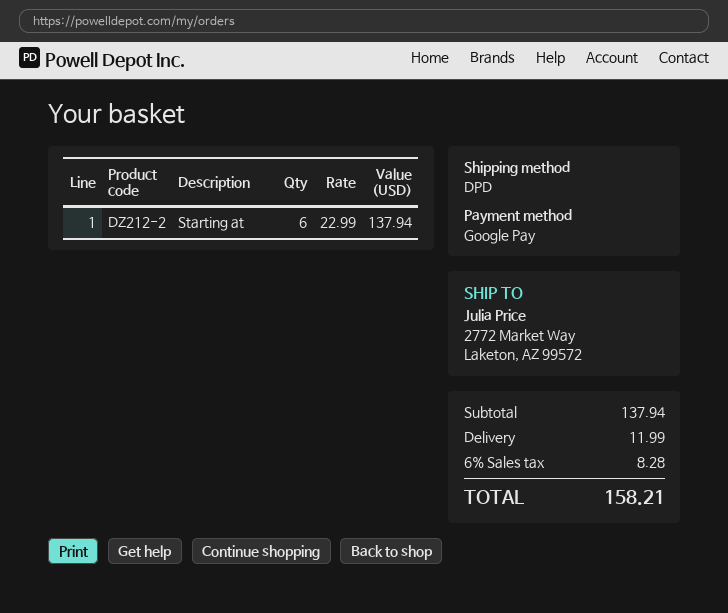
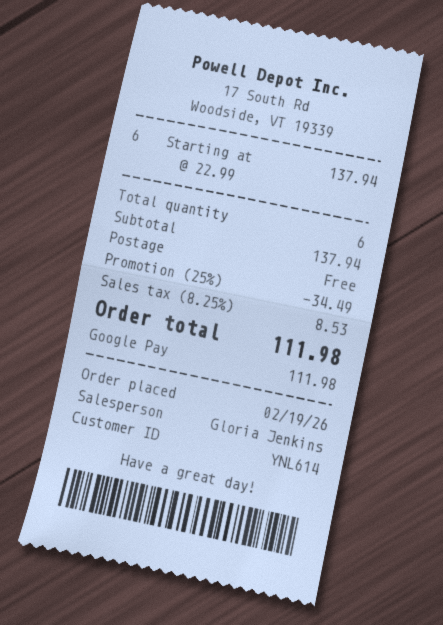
discount: none -> 25% = 34.49
shipping: 11.99 -> 0.00
tax: 6% = 8.28 -> 8.25% = 8.53
total: 158.21 -> 111.98

